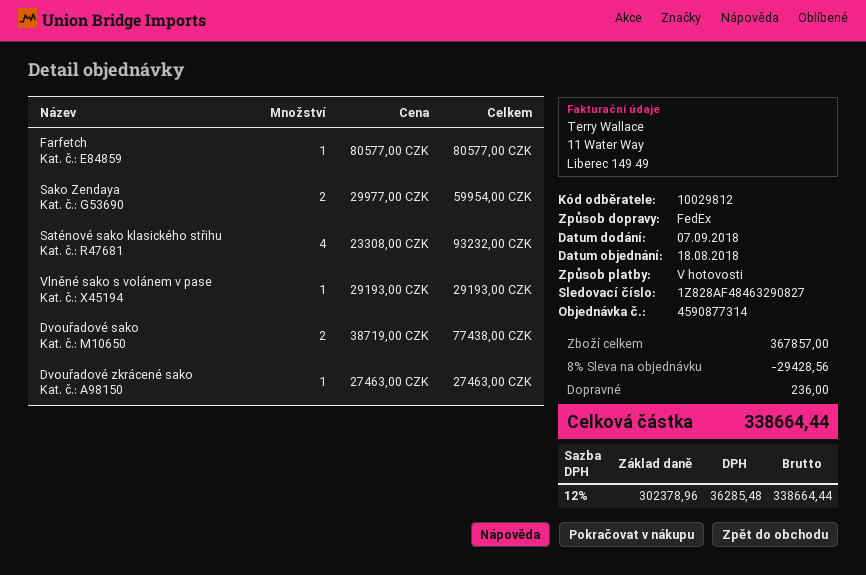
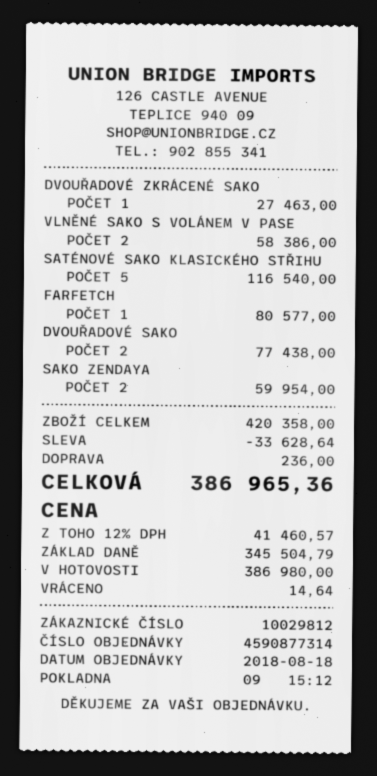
Saténové sako klasického střihu: 4 for 93232.00 -> 5 for 116540.00
Vlněné sako s volánem v pase: 1 for 29193.00 -> 2 for 58386.00
subtotal: 367857.00 -> 420358.00
discount: 29428.56 -> 33628.64
net: 302378.96 -> 345504.79
tax: 12% = 36285.48 -> 12% = 41460.57
total: 338664.44 -> 386965.36

